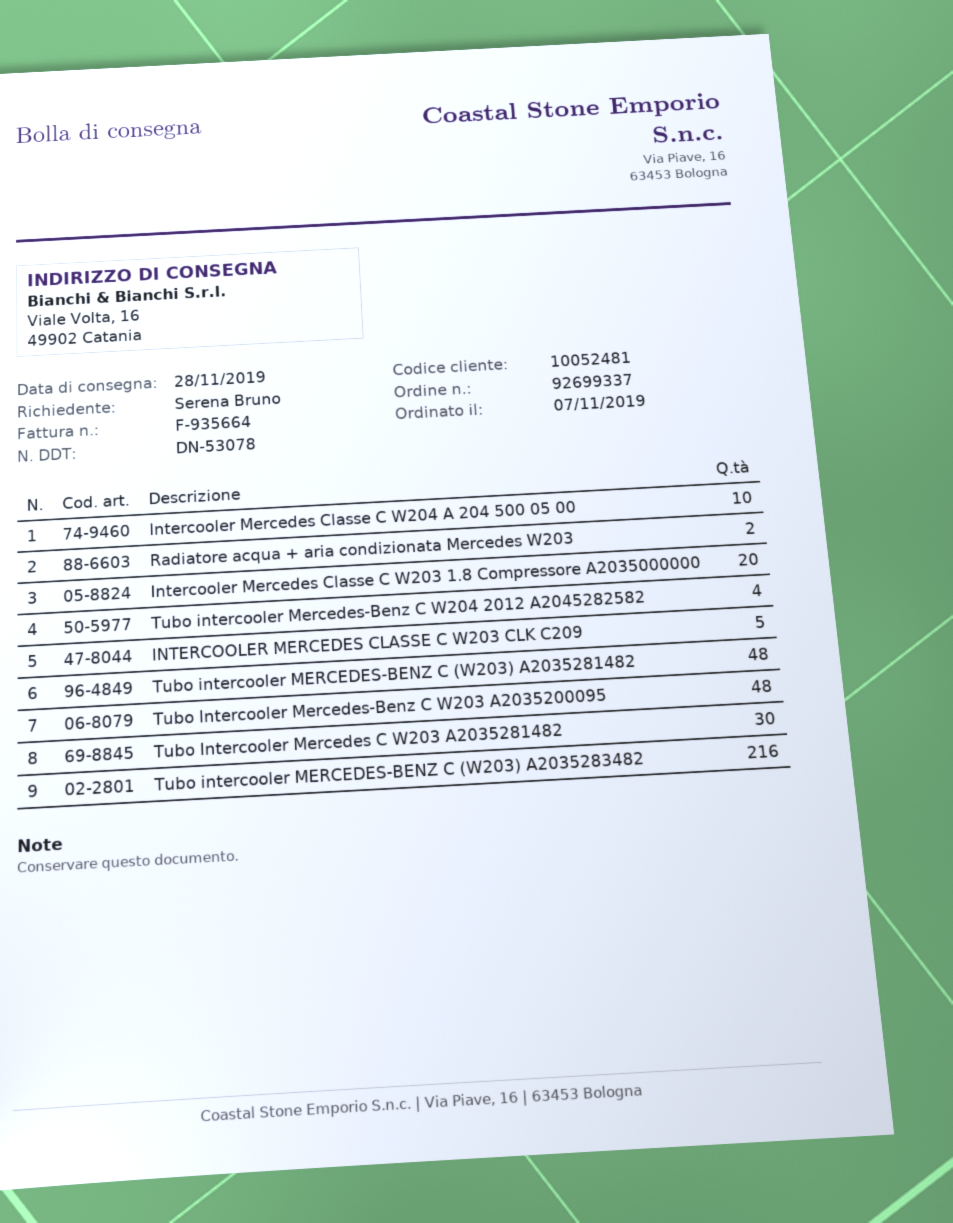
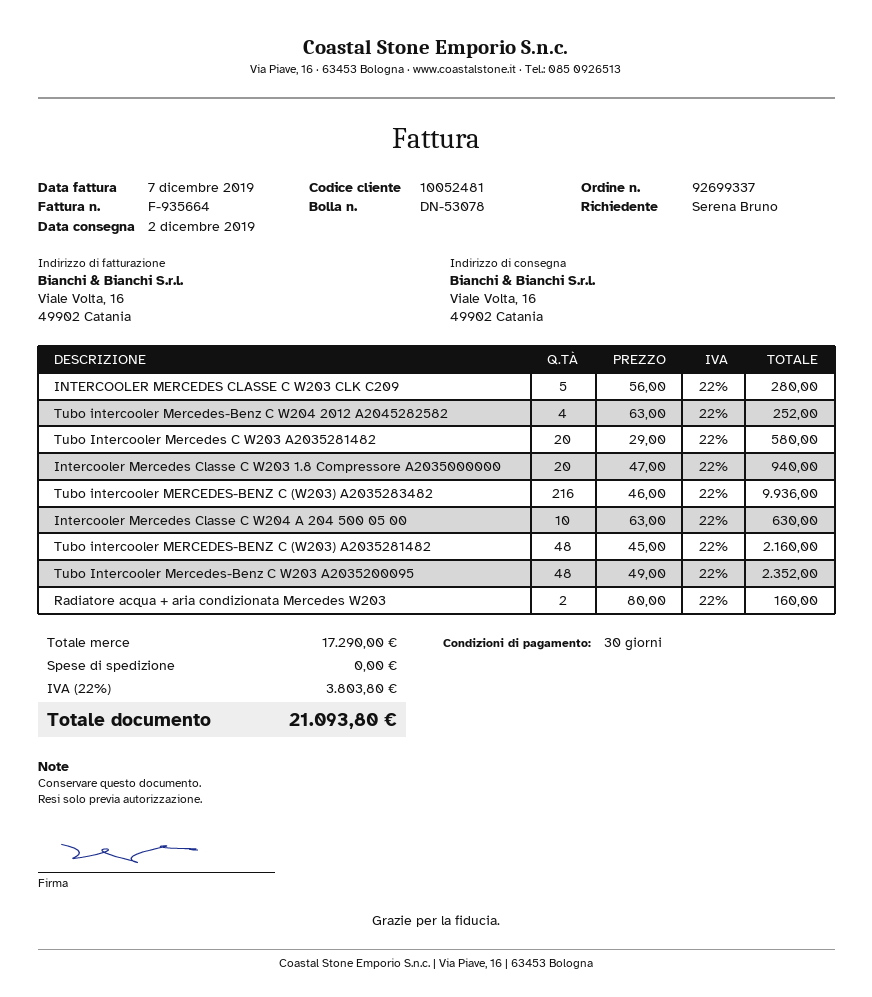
delivery date: 2019-11-28 -> 2019-12-02
Tubo Intercooler Mercedes C W203 A2035281482: 30 -> 20

